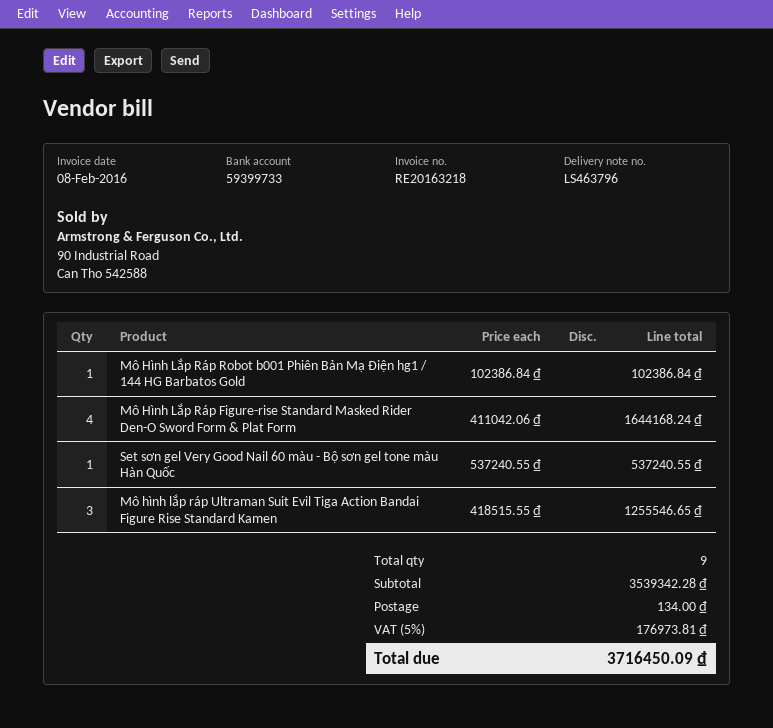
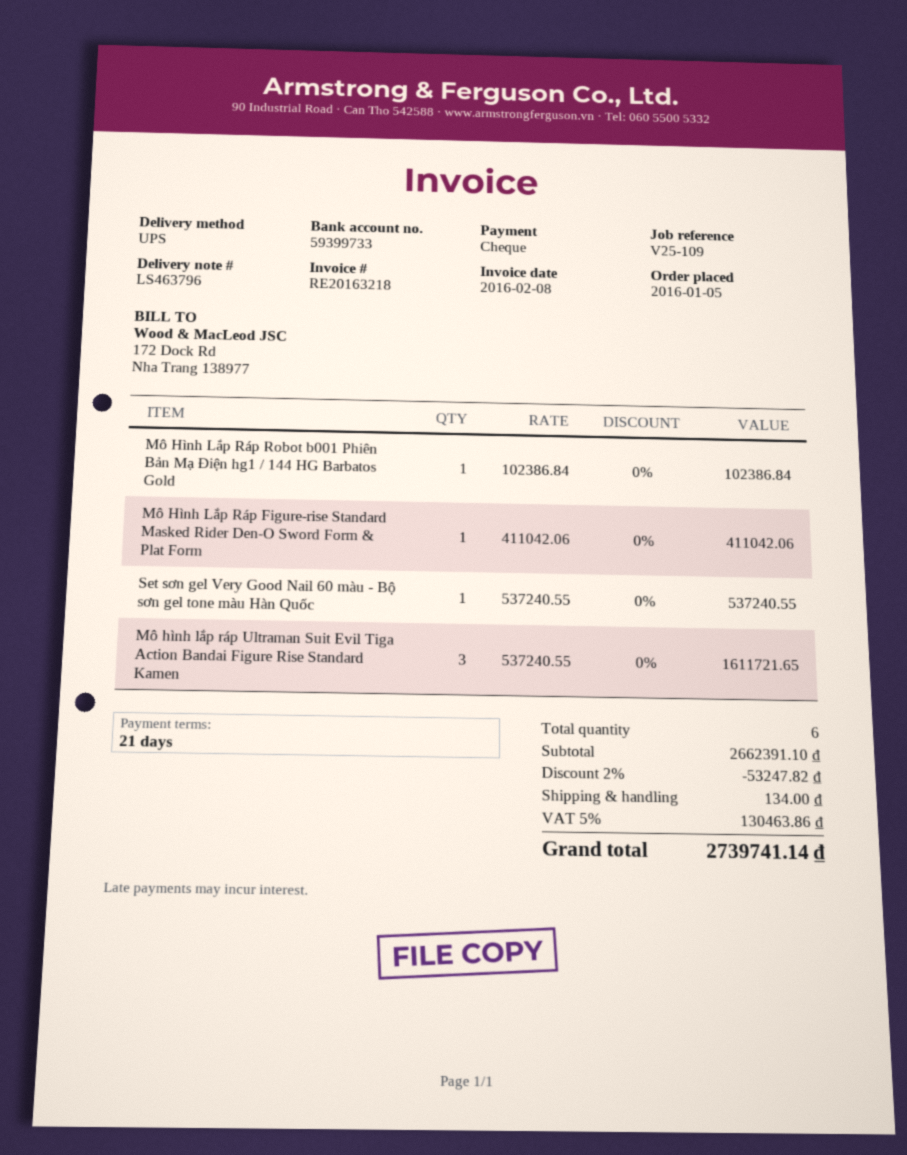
Mô Hình Lắp Ráp Figure-rise Standard Masked Rider Den-O Sword Form & Plat Form: 4 x 411042.06 = 1644168.24 -> 1 x 411042.06 = 411042.06
Mô hình lắp ráp Ultraman Suit Evil Tiga Action Bandai Figure Rise Standard Kamen: 3 x 418515.55 = 1255546.65 -> 3 x 537240.55 = 1611721.65
total quantity: 9 -> 6
subtotal: 3539342.28 -> 2662391.10
discount: none -> 2% = 53247.82
tax: 5% = 176973.81 -> 5% = 130463.86
total: 3716450.09 -> 2739741.14

